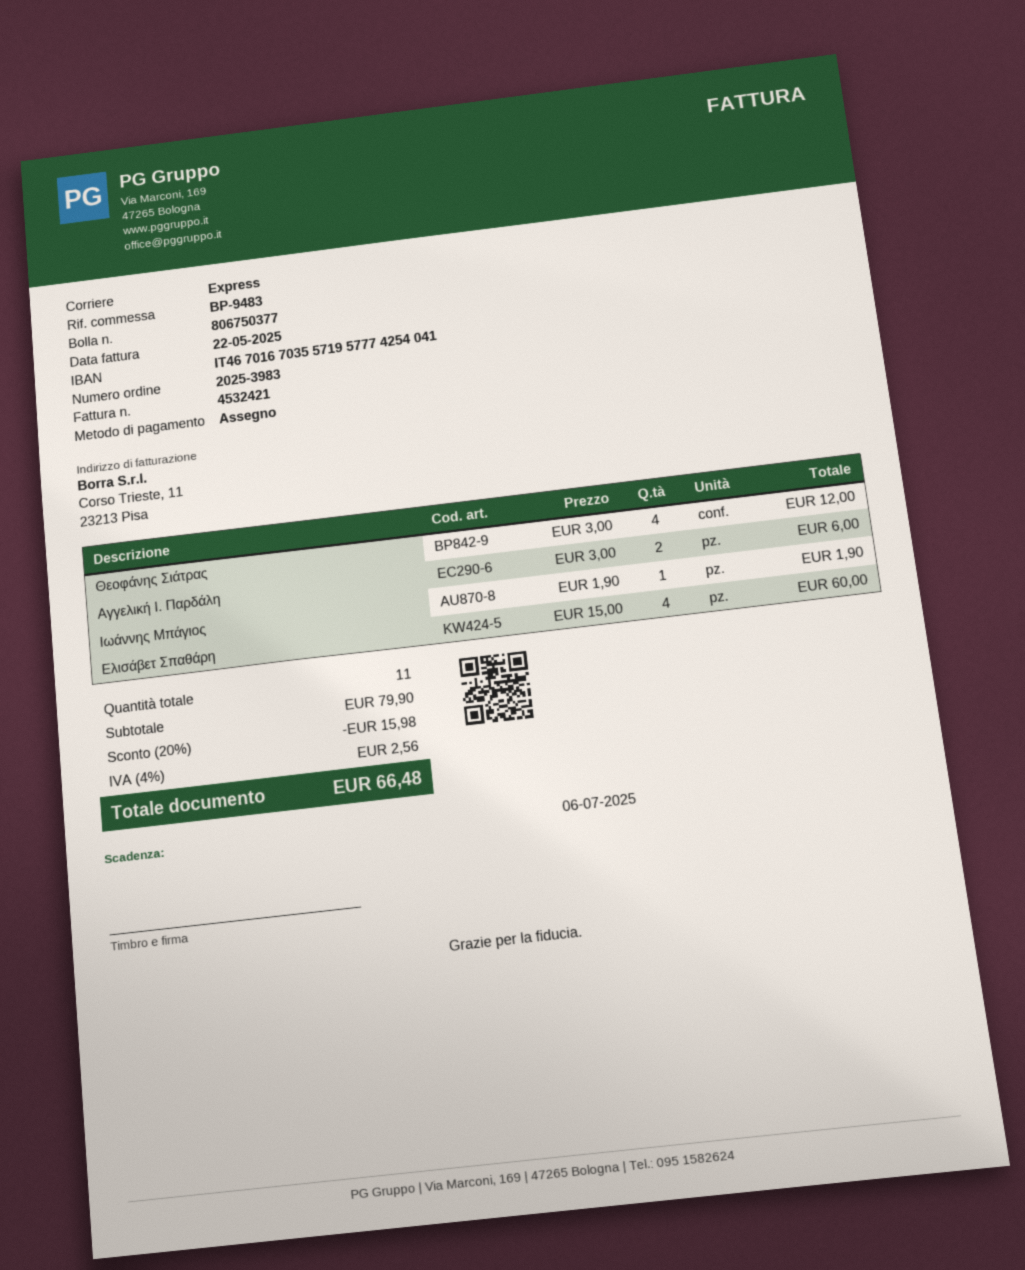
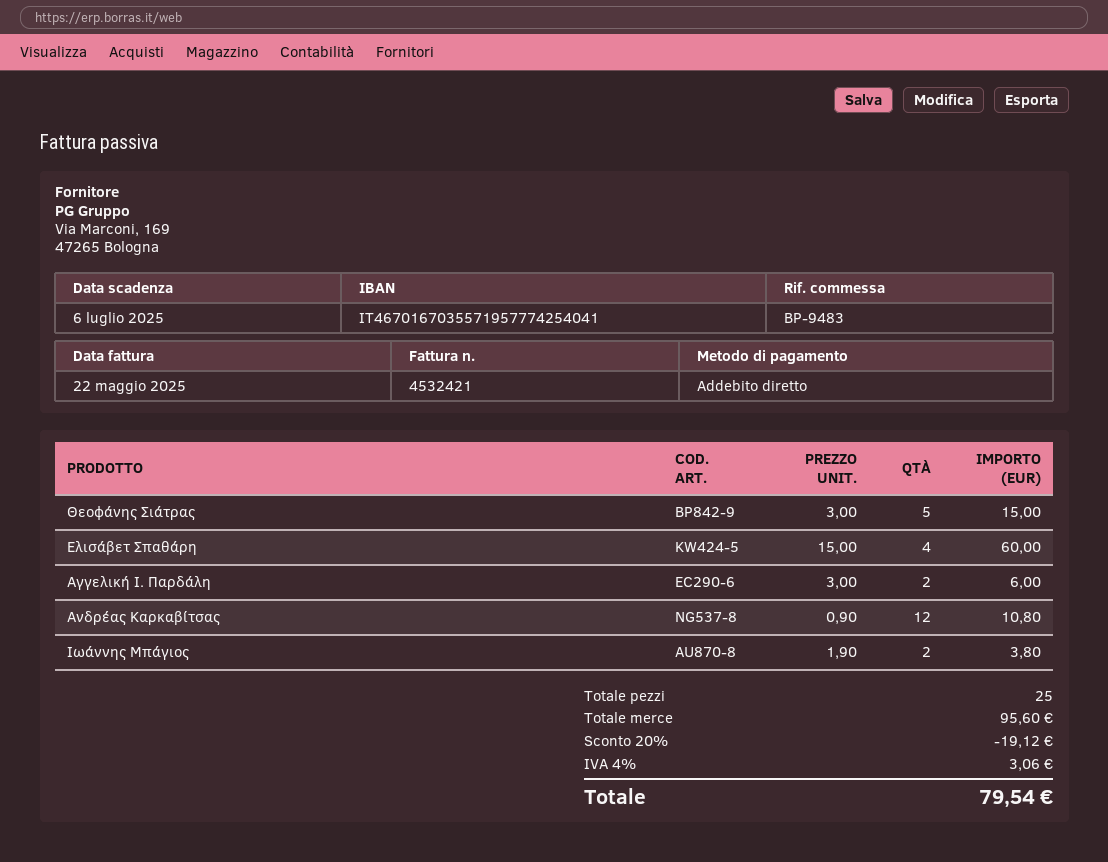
payment method: cheque -> direct debit
Θεοφάνης Σιάτρας: 4 x 3.00 = 12.00 -> 5 x 3.00 = 15.00
Ιωάννης Μπάγιος: 1 x 1.90 = 1.90 -> 2 x 1.90 = 3.80
Ανδρέας Καρκαβίτσας: none -> 12 x 0.90 = 10.80
total quantity: 11 -> 25
subtotal: 79.90 -> 95.60
discount: 20% = 15.98 -> 20% = 19.12
tax: 4% = 2.56 -> 4% = 3.06
total: 66.48 -> 79.54

